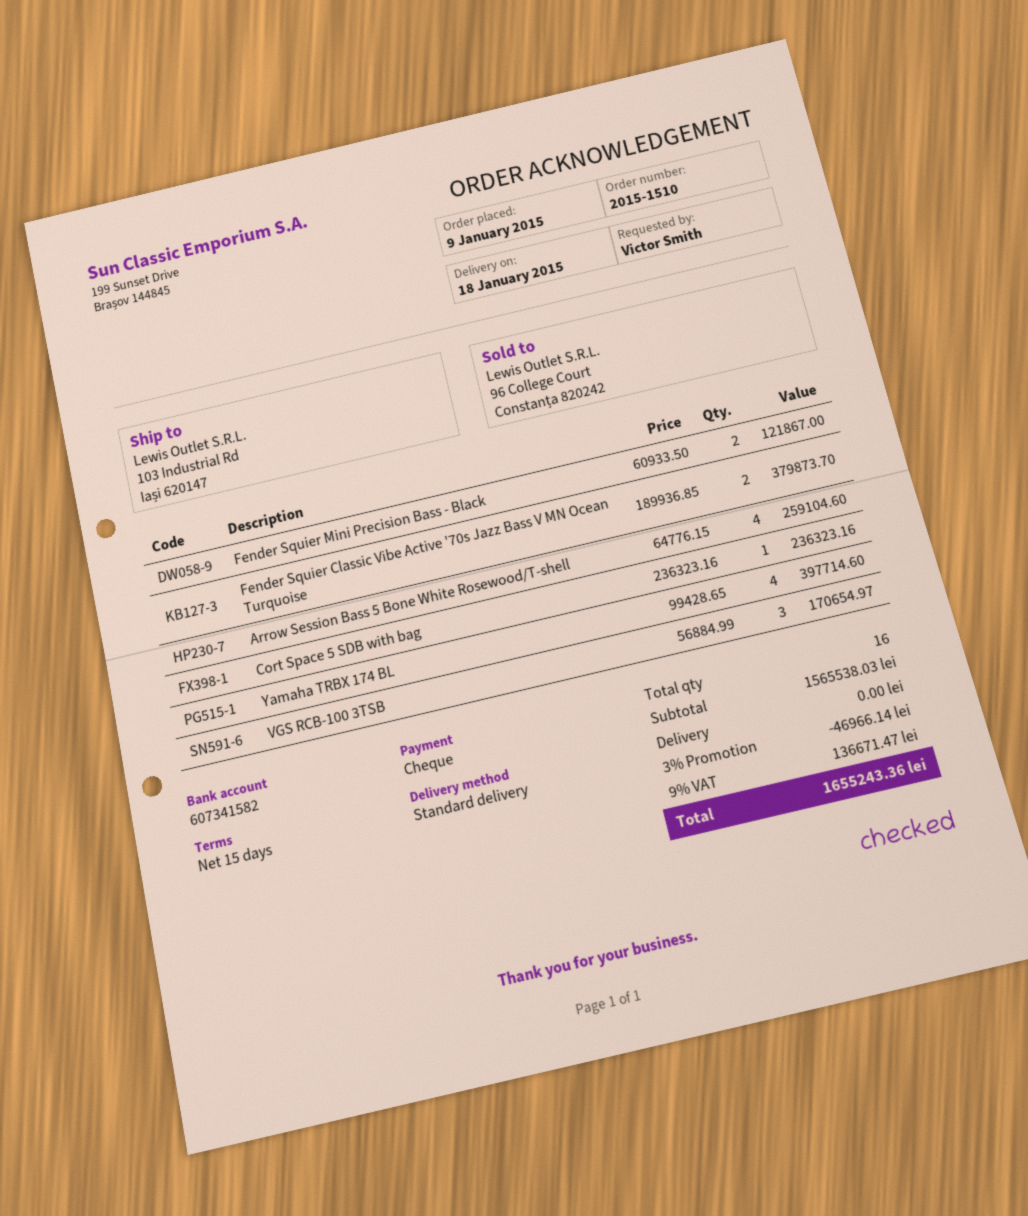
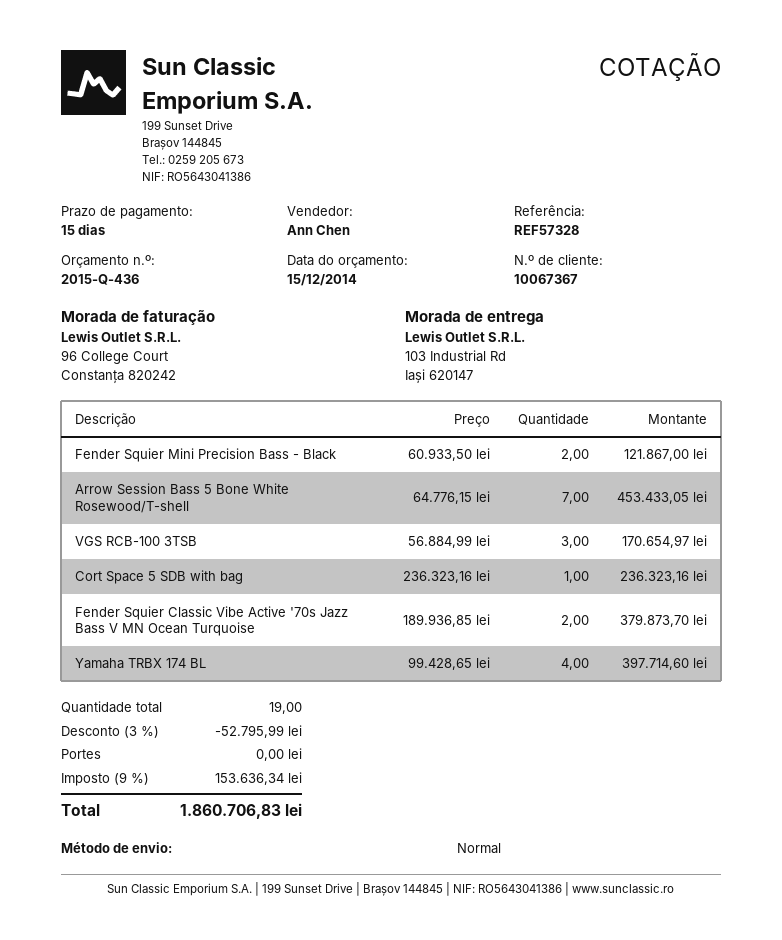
Arrow Session Bass 5 Bone White Rosewood/T-shell: 4 x 64776.15 = 259104.60 -> 7 x 64776.15 = 453433.05
total quantity: 16 -> 19
discount: 3% = 46966.14 -> 3% = 52795.99
tax: 9% = 136671.47 -> 9% = 153636.34
total: 1655243.36 -> 1860706.83

